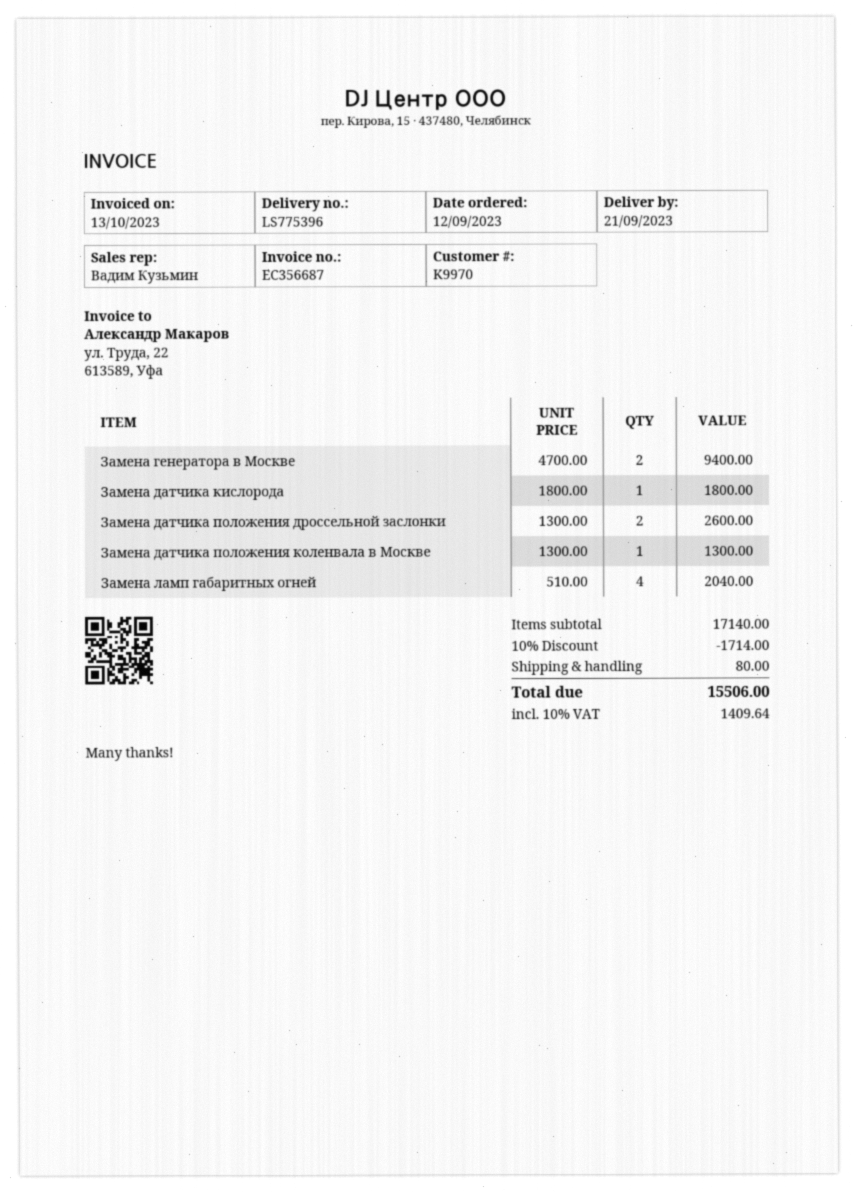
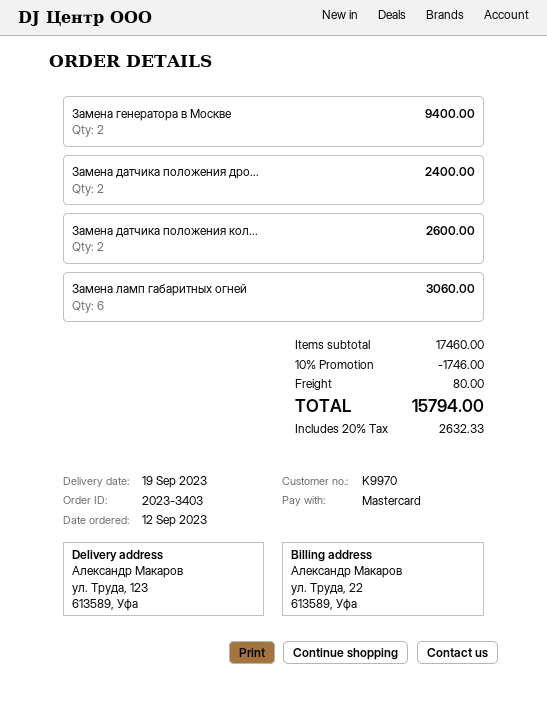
delivery date: 2023-09-21 -> 2023-09-19
Замена датчика кислорода: 1 for 1800.00 -> none
Замена датчика положения дроссельной заслонки: 2 for 2600.00 -> 2 for 2400.00
Замена датчика положения коленвала в Москве: 1 for 1300.00 -> 2 for 2600.00
Замена ламп габаритных огней: 4 for 2040.00 -> 6 for 3060.00
subtotal: 17140.00 -> 17460.00
discount: 10% = 1714.00 -> 10% = 1746.00
tax: 10% = 1409.64 -> 20% = 2632.33
total: 15506.00 -> 15794.00

